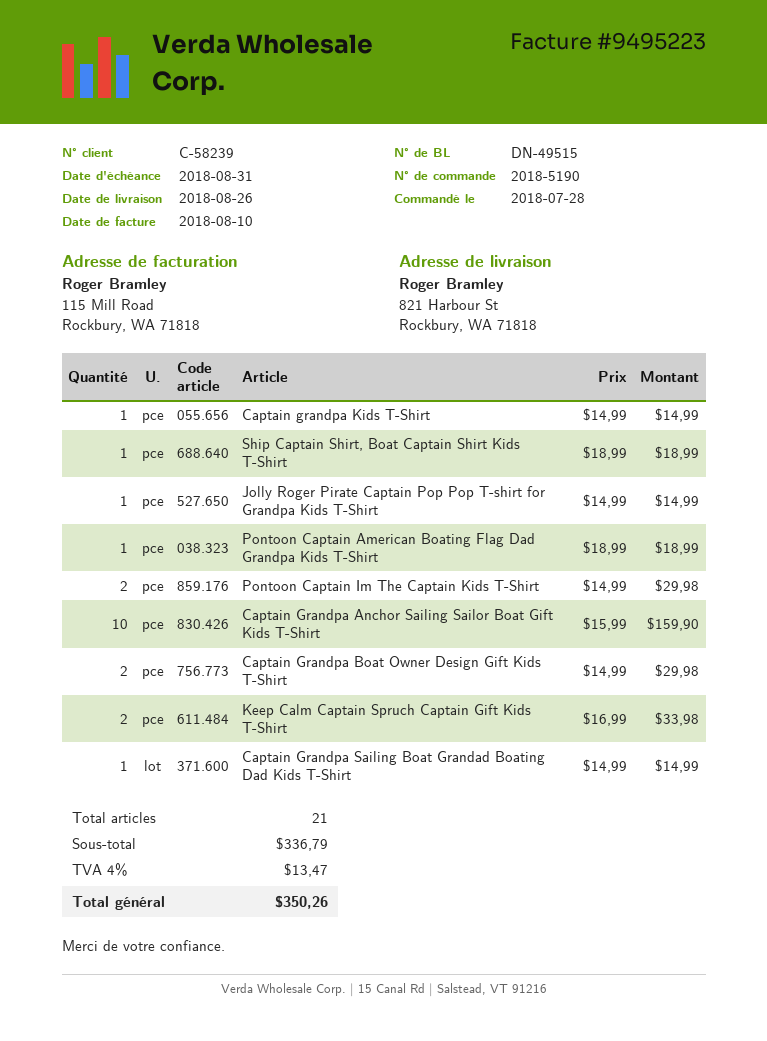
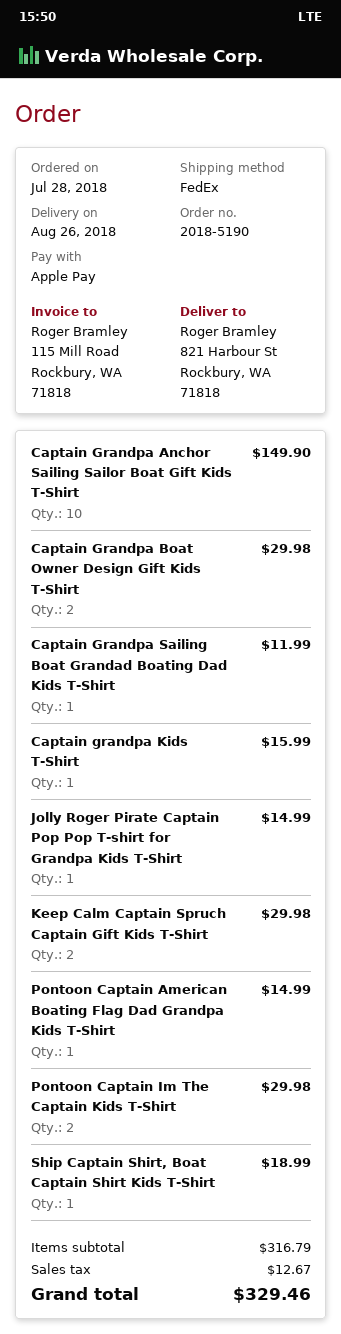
Captain grandpa Kids T-Shirt: 1 for 14.99 -> 1 for 15.99
Pontoon Captain American Boating Flag Dad Grandpa Kids T-Shirt: 1 for 18.99 -> 1 for 14.99
Captain Grandpa Anchor Sailing Sailor Boat Gift Kids T-Shirt: 10 for 159.90 -> 10 for 149.90
Keep Calm Captain Spruch Captain Gift Kids T-Shirt: 2 for 33.98 -> 2 for 29.98
Captain Grandpa Sailing Boat Grandad Boating Dad Kids T-Shirt: 1 for 14.99 -> 1 for 11.99
subtotal: 336.79 -> 316.79
tax: 13.47 -> 12.67
total: 350.26 -> 329.46

